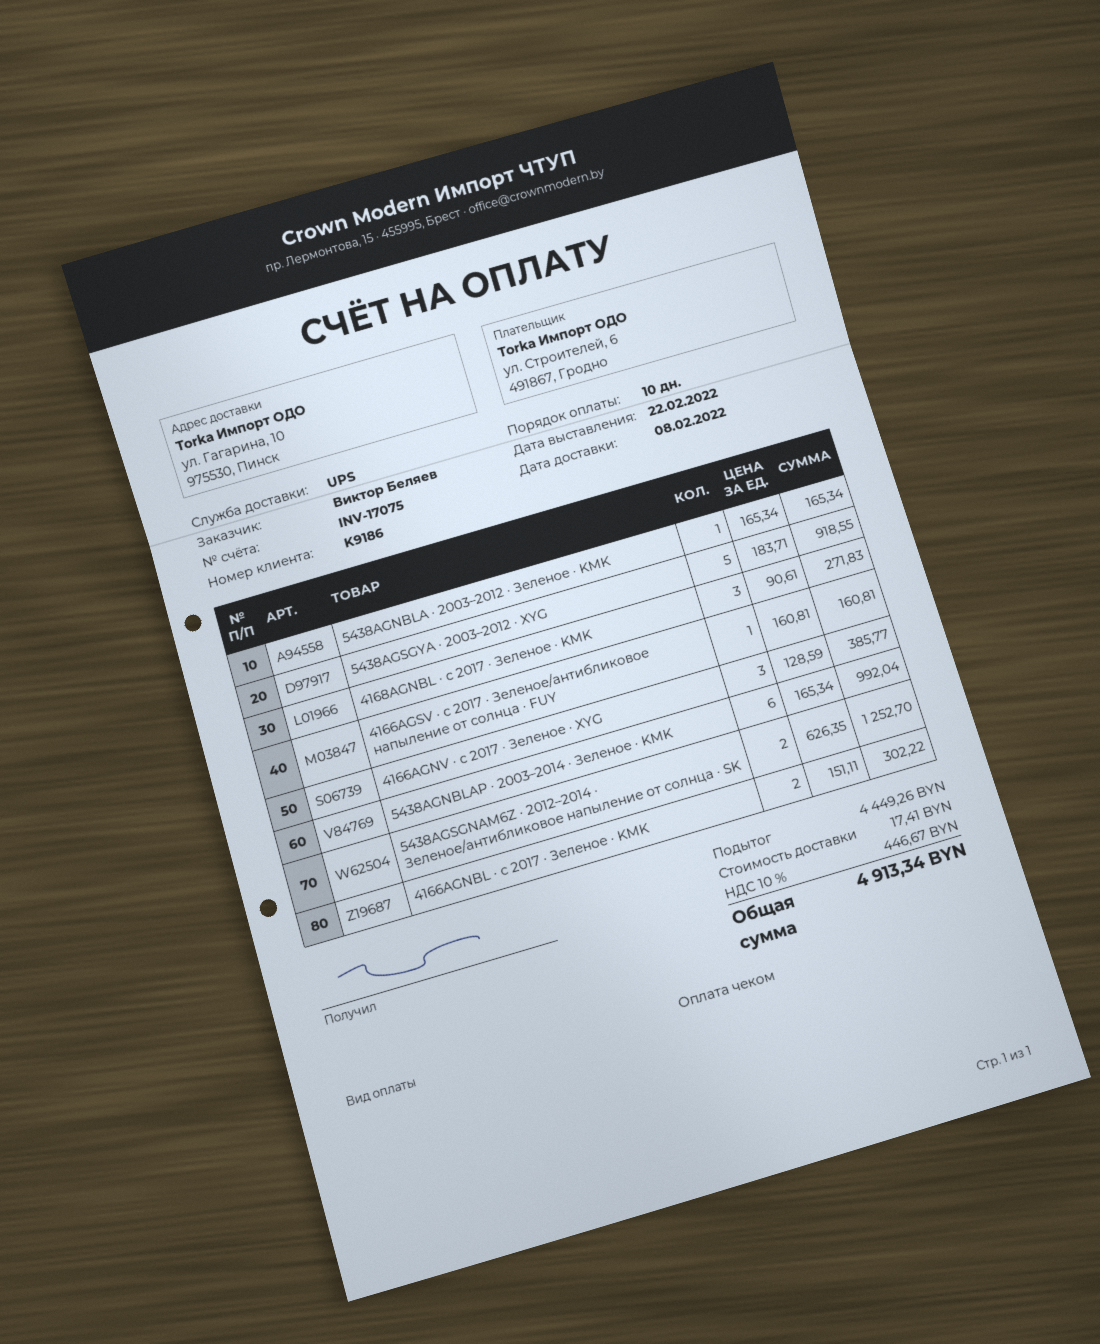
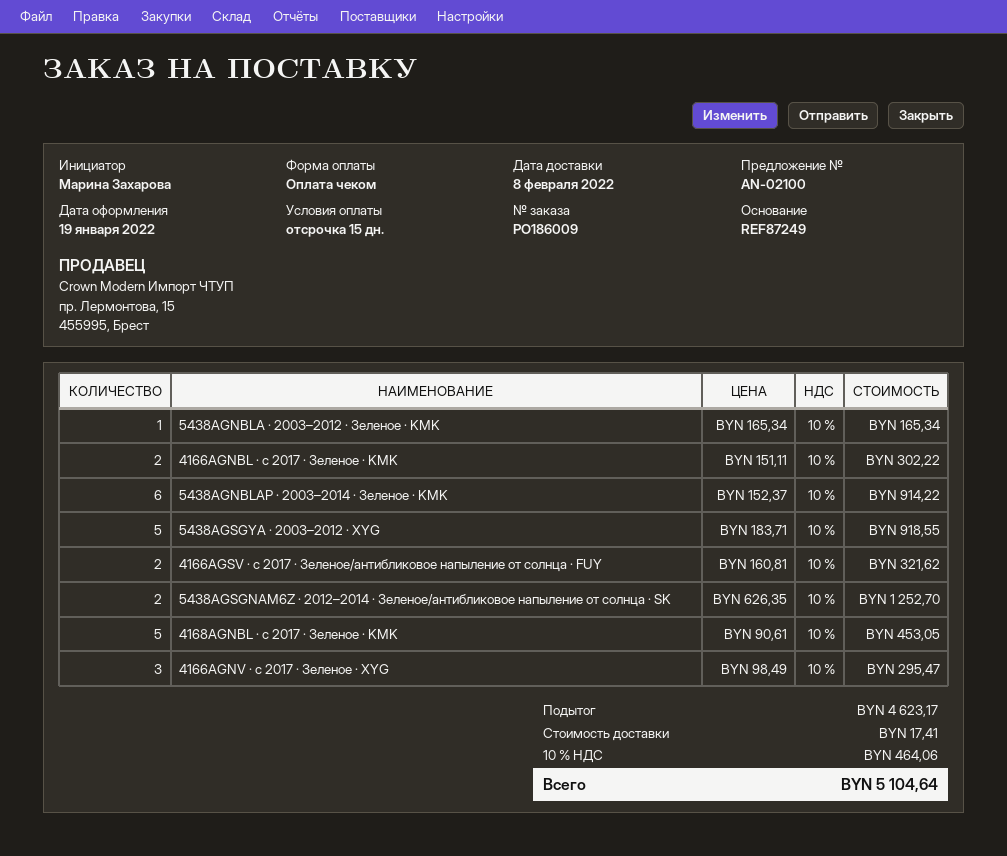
payment terms: 10 days -> 15 days
ordered by: Виктор Беляев -> Марина Захарова
4168AGNBL · с 2017 · Зеленое · KMK: 3 x 90.61 = 271.83 -> 5 x 90.61 = 453.05
4166AGSV · с 2017 · Зеленое/антибликовое напыление от солнца · FUY: 1 x 160.81 = 160.81 -> 2 x 160.81 = 321.62
4166AGNV · с 2017 · Зеленое · XYG: 3 x 128.59 = 385.77 -> 3 x 98.49 = 295.47
5438AGNBLAP · 2003–2014 · Зеленое · KMK: 6 x 165.34 = 992.04 -> 6 x 152.37 = 914.22
subtotal: 4449.26 -> 4623.17
tax: 10% = 446.67 -> 10% = 464.06
total: 4913.34 -> 5104.64

